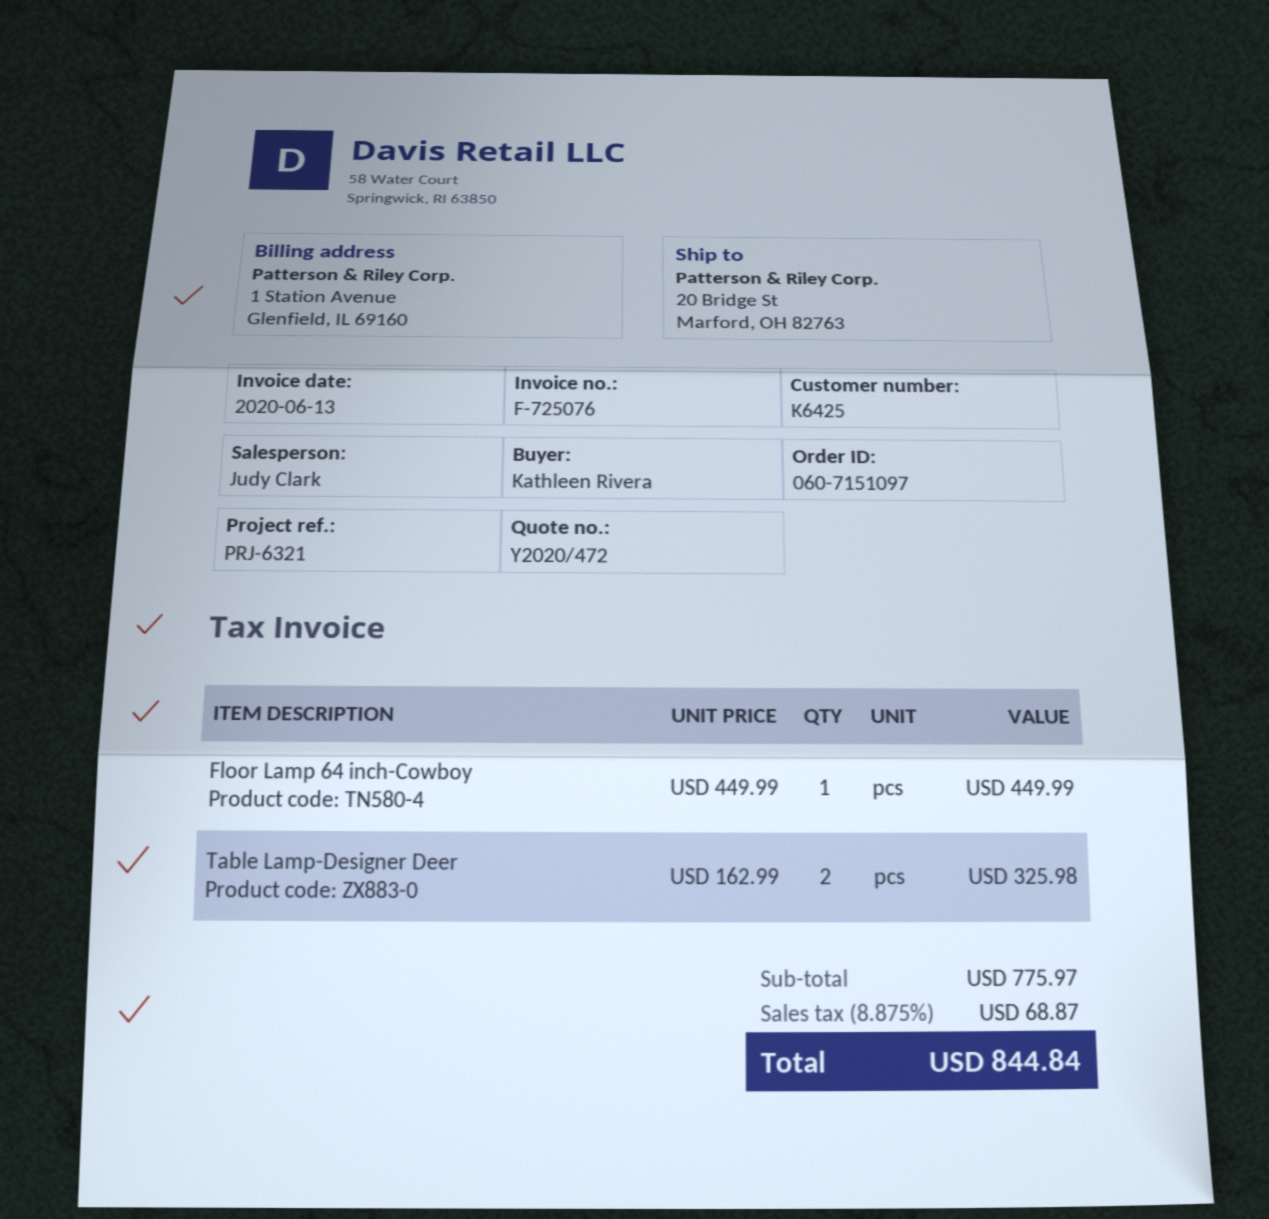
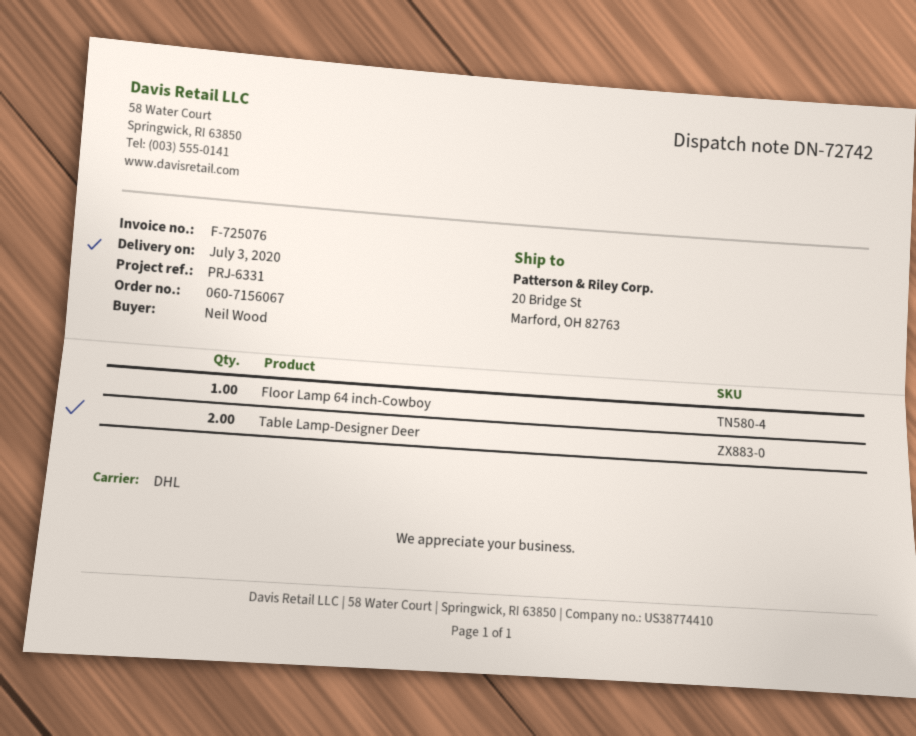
order number: 060-7151097 -> 060-7156067
reference: PRJ-6321 -> PRJ-6331
ordered by: Kathleen Rivera -> Neil Wood

